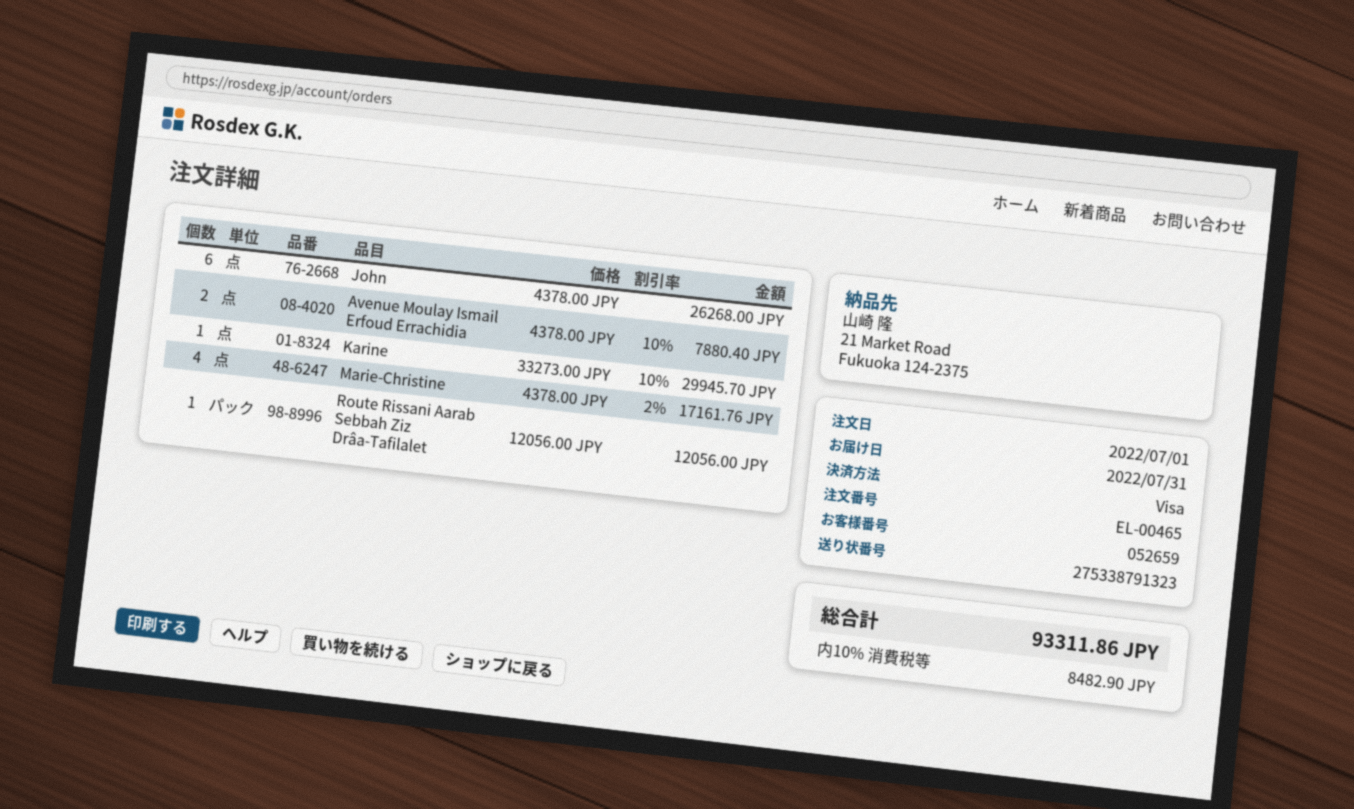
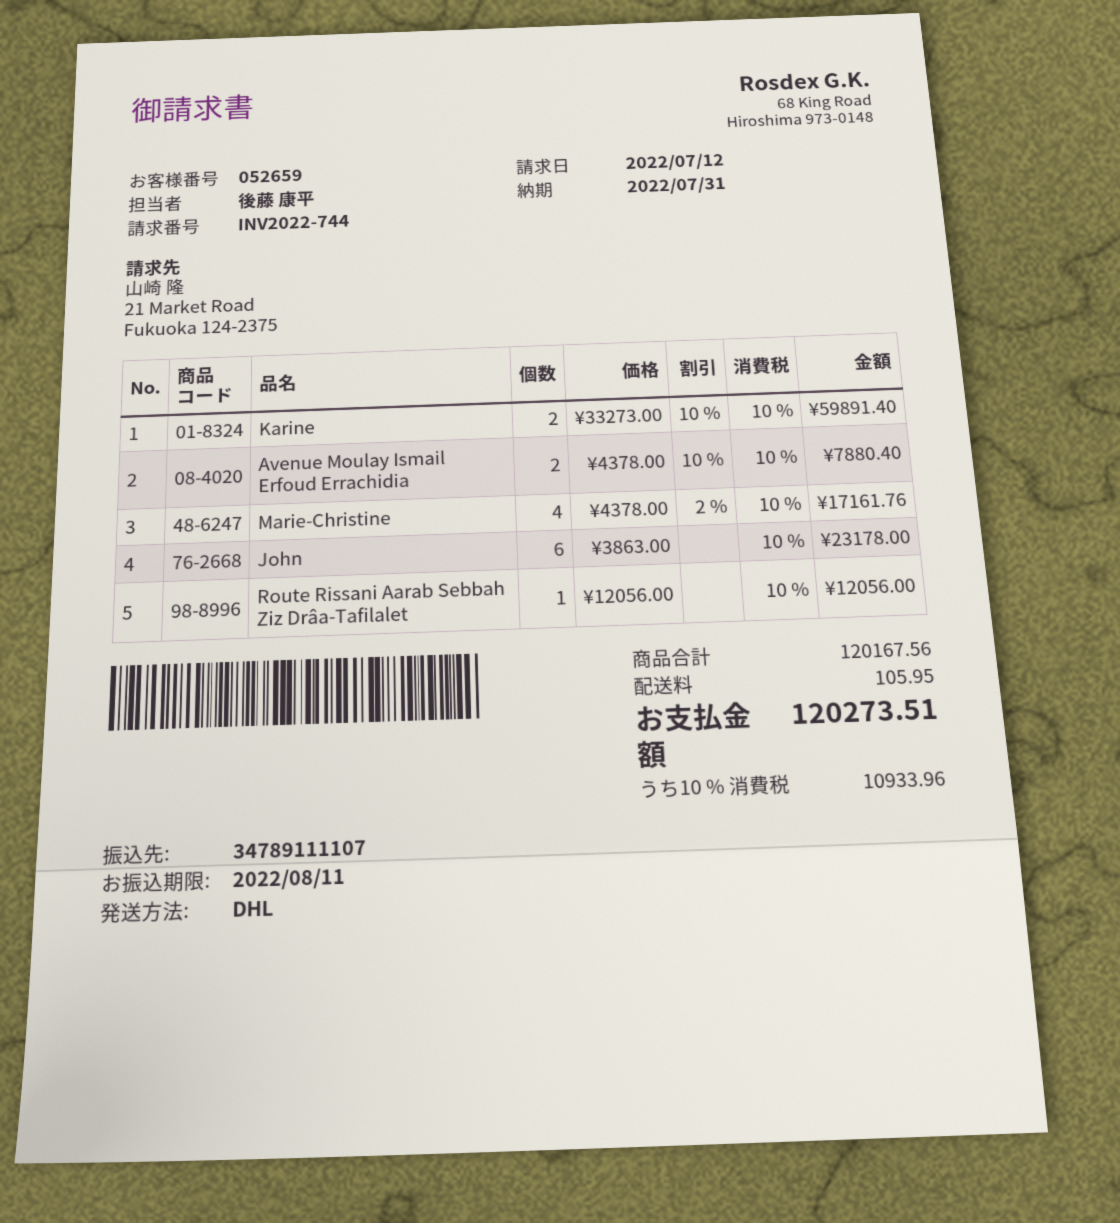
John: 6 x 4378.00 = 26268.00 -> 6 x 3863.00 = 23178.00
Karine: 1 x 33273.00 - 10% = 29945.70 -> 2 x 33273.00 - 10% = 59891.40
shipping: none -> 105.95
tax: 10% = 8482.90 -> 10% = 10933.96
total: 93311.86 -> 120273.51

